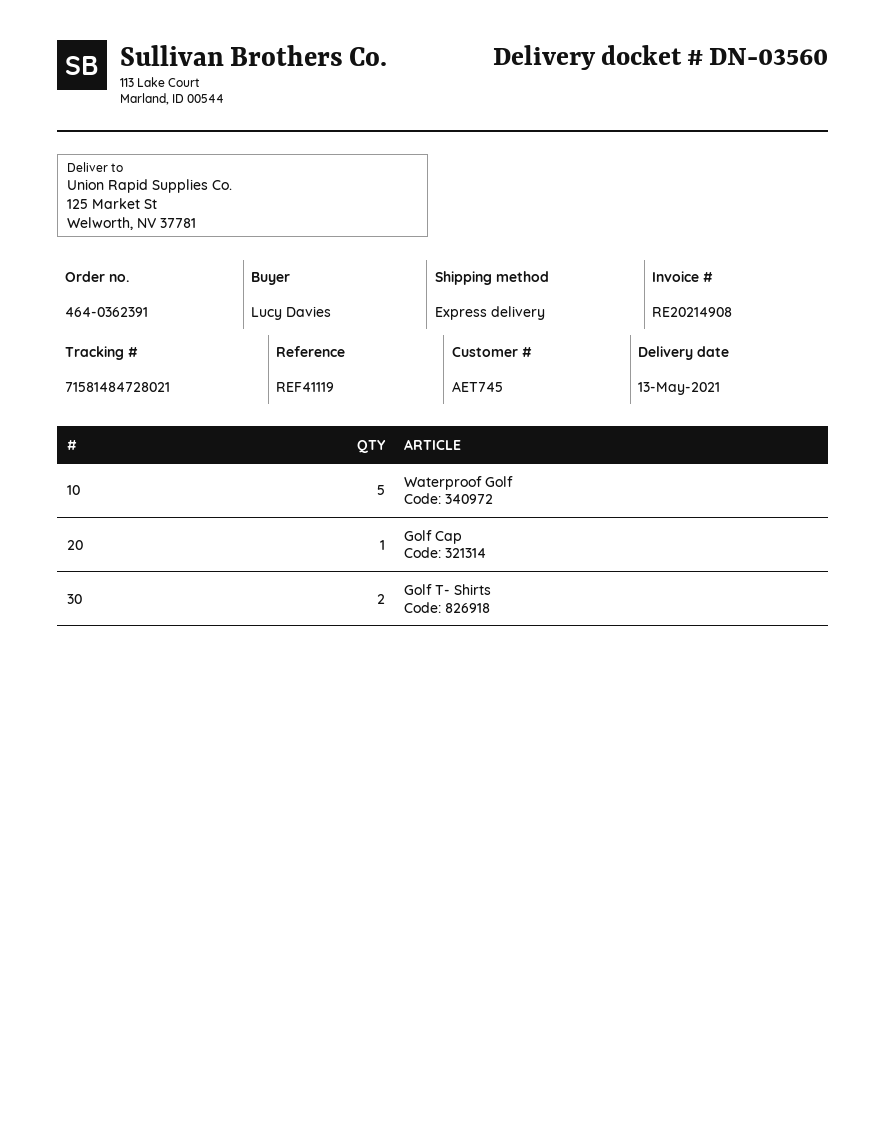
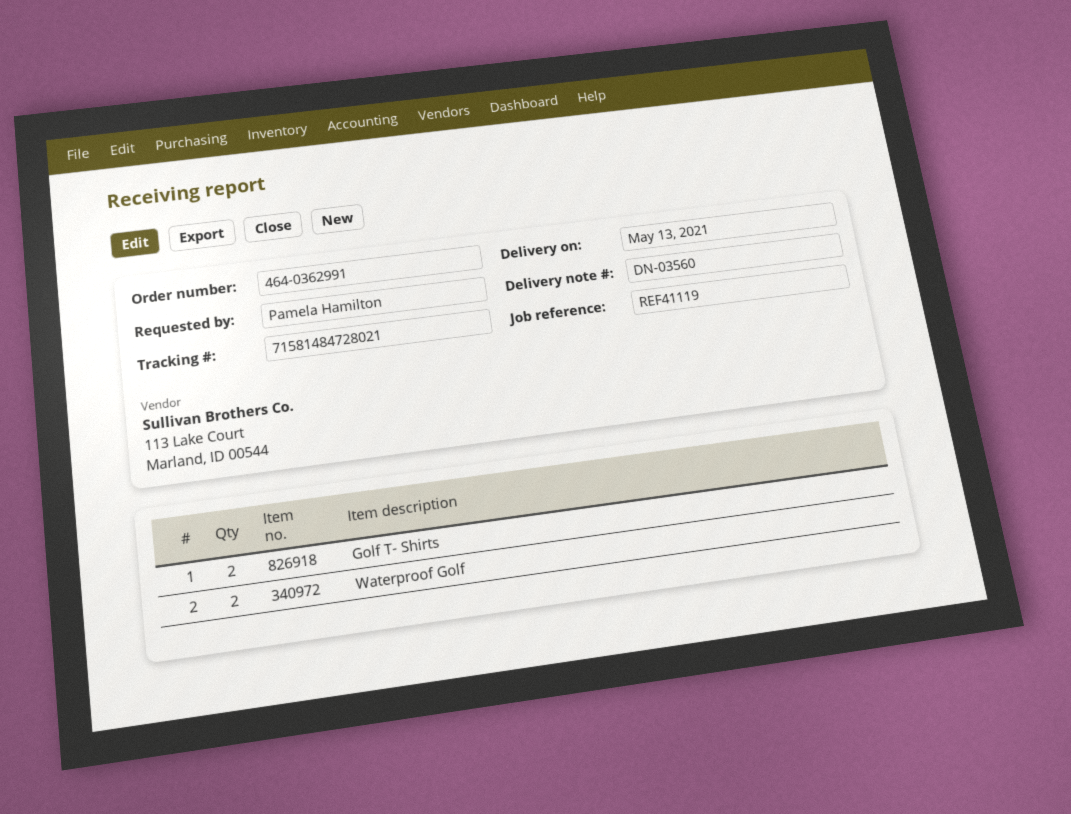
order number: 464-0362391 -> 464-0362991
ordered by: Lucy Davies -> Pamela Hamilton
Waterproof Golf: 5 -> 2
Golf Cap: 1 -> none

